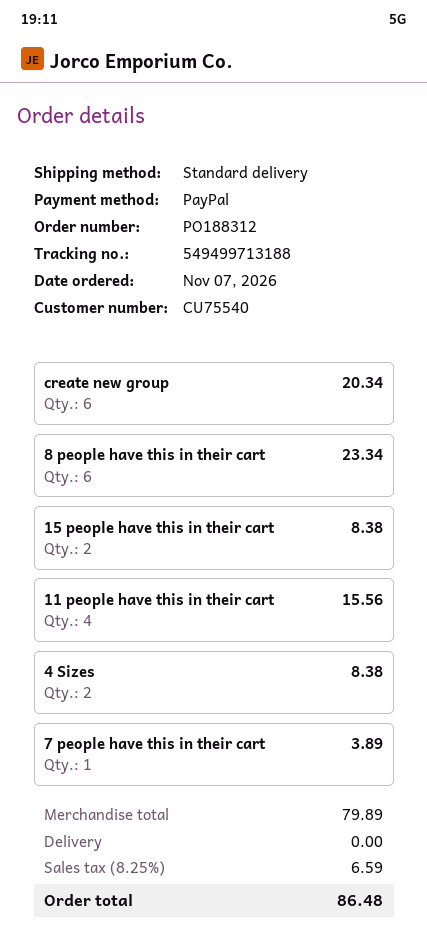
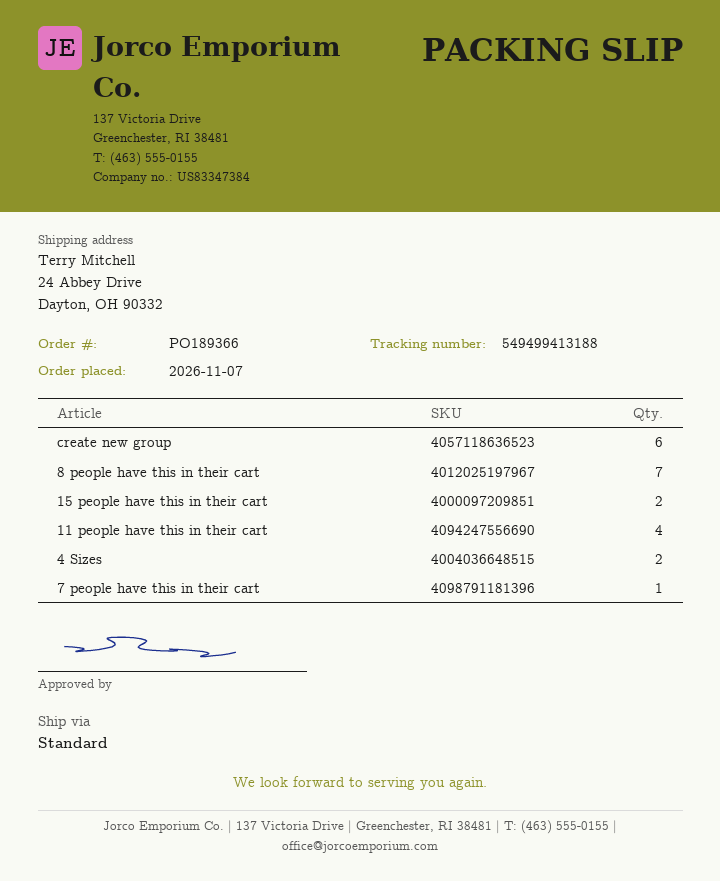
order number: PO188312 -> PO189366
tracking number: 549499713188 -> 549499413188
8 people have this in their cart: 6 -> 7

